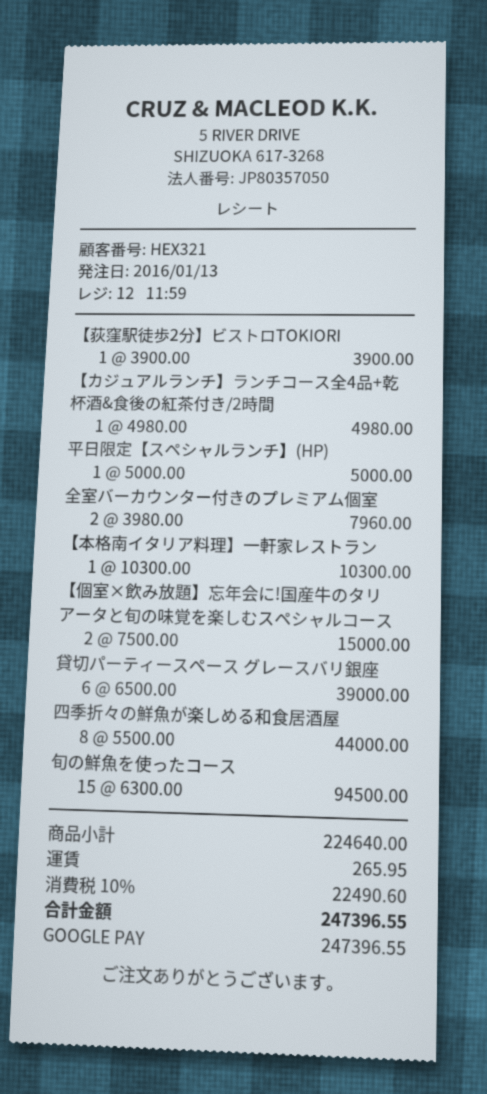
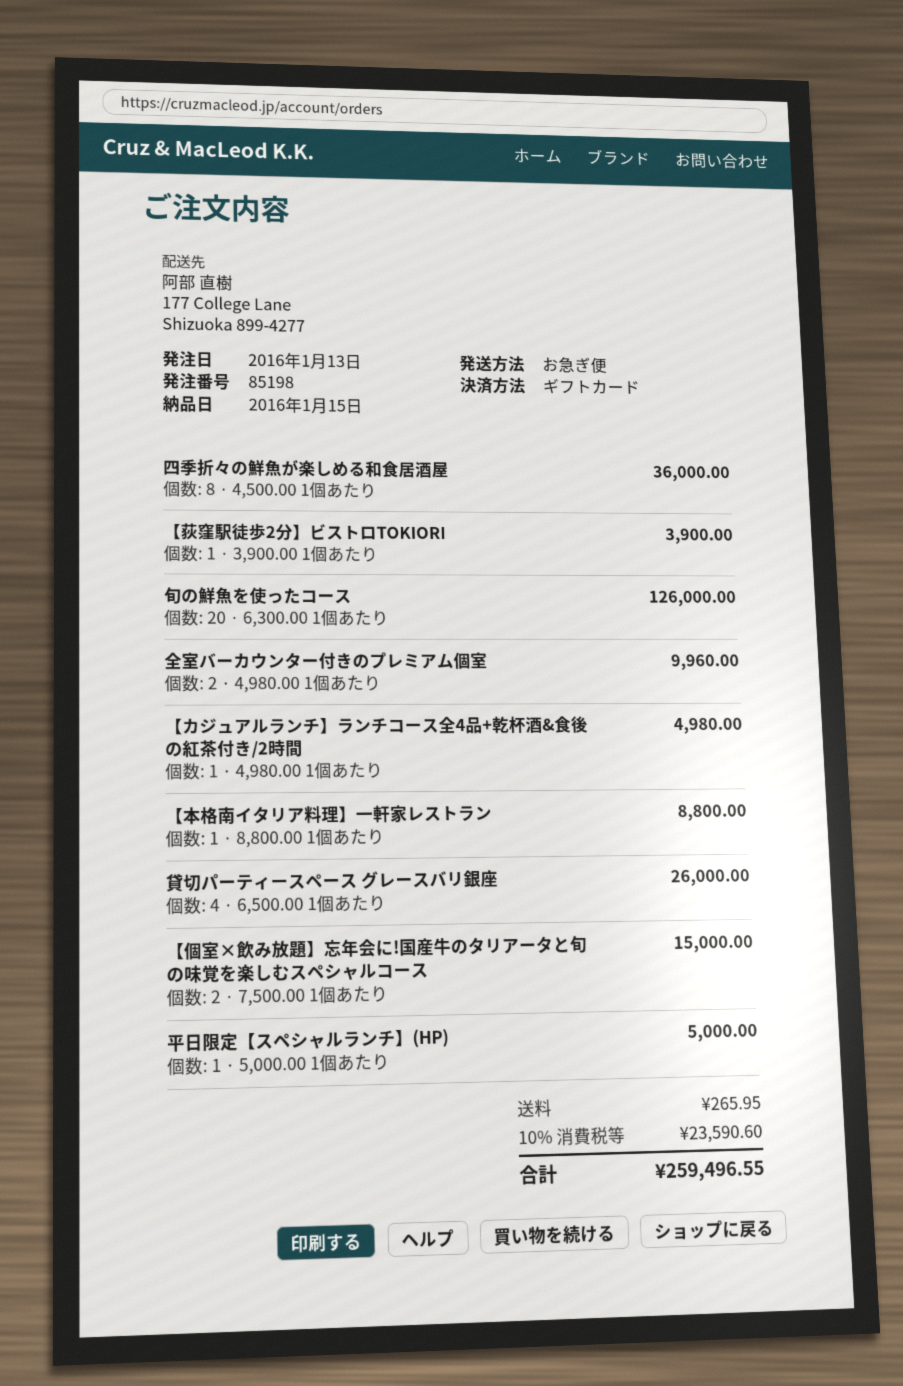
payment method: Google Pay -> gift card
全室バーカウンター付きのプレミアム個室: 2 x 3980.00 = 7960.00 -> 2 x 4980.00 = 9960.00
【本格南イタリア料理】一軒家レストラン: 1 x 10300.00 = 10300.00 -> 1 x 8800.00 = 8800.00
貸切パーティースペース グレースバリ銀座: 6 x 6500.00 = 39000.00 -> 4 x 6500.00 = 26000.00
四季折々の鮮魚が楽しめる和食居酒屋: 8 x 5500.00 = 44000.00 -> 8 x 4500.00 = 36000.00
旬の鮮魚を使ったコース: 15 x 6300.00 = 94500.00 -> 20 x 6300.00 = 126000.00
tax: 10% = 22490.60 -> 10% = 23590.60
total: 247396.55 -> 259496.55

